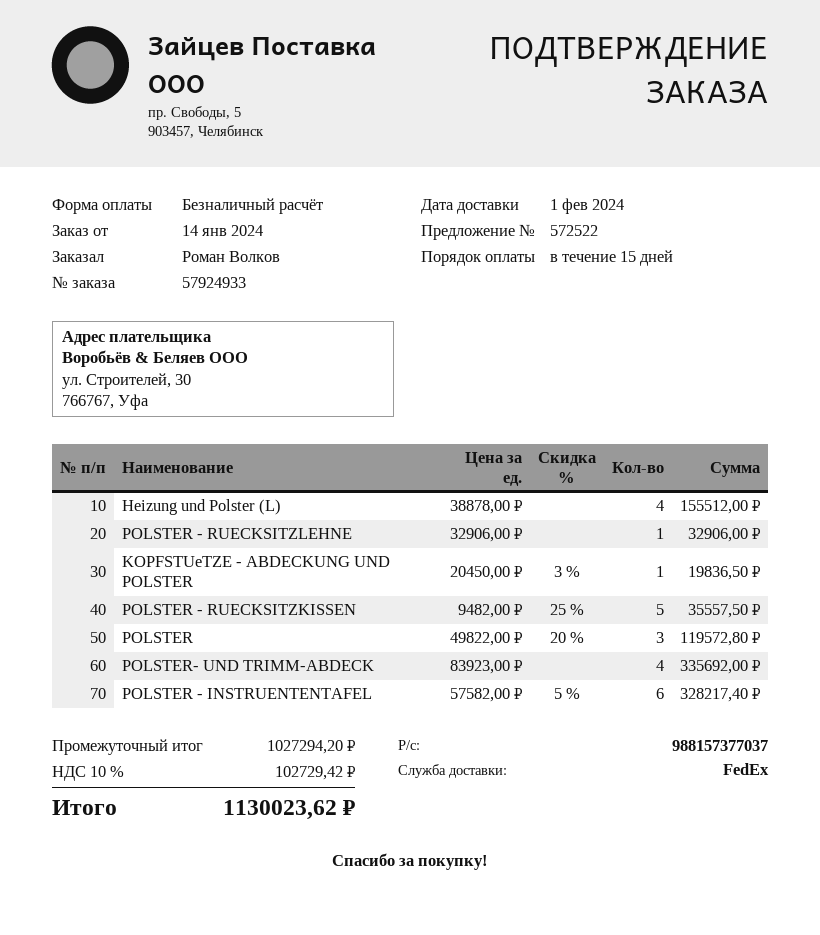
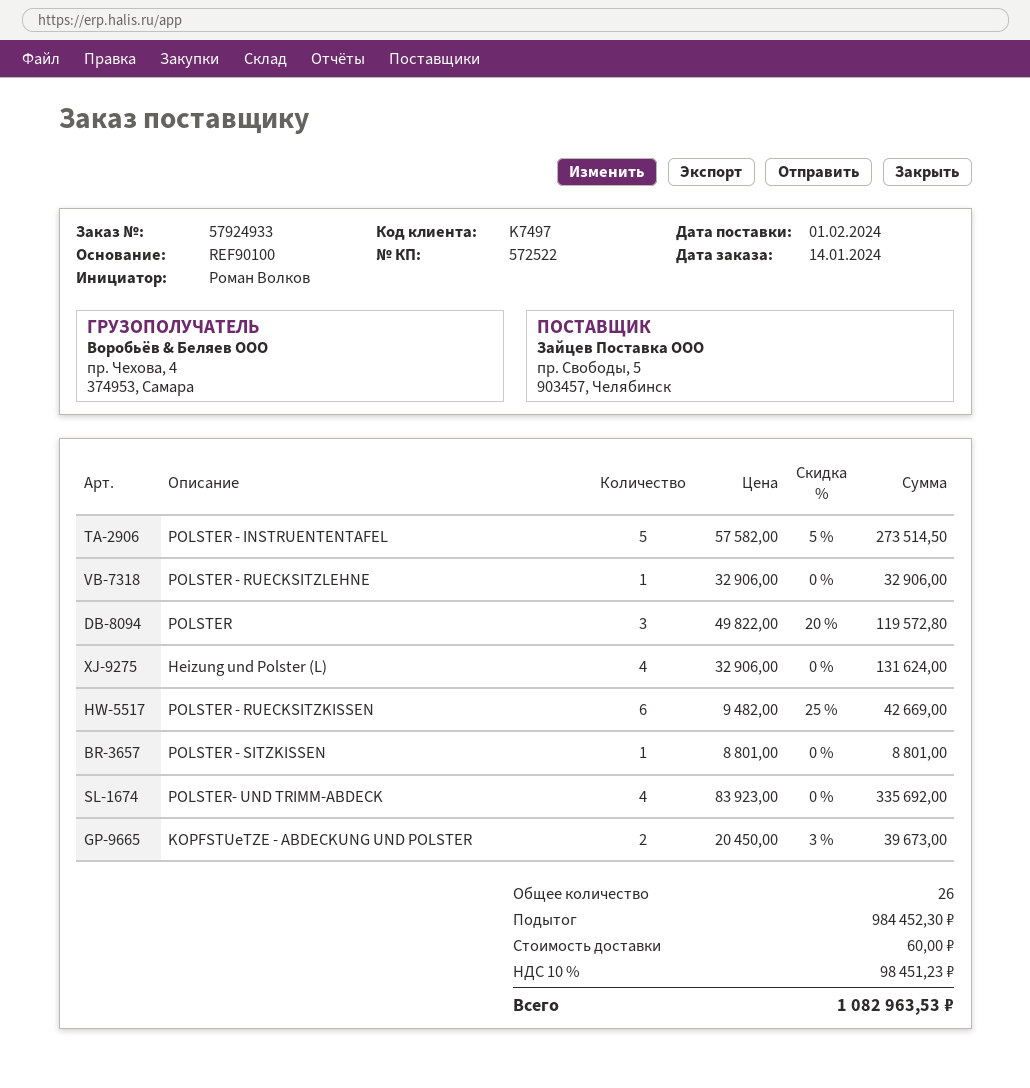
Heizung und Polster (L): 4 x 38878.00 = 155512.00 -> 4 x 32906.00 = 131624.00
KOPFSTUeTZE - ABDECKUNG UND POLSTER: 1 x 20450.00 - 3% = 19836.50 -> 2 x 20450.00 - 3% = 39673.00
POLSTER - RUECKSITZKISSEN: 5 x 9482.00 - 25% = 35557.50 -> 6 x 9482.00 - 25% = 42669.00
POLSTER - INSTRUENTENTAFEL: 6 x 57582.00 - 5% = 328217.40 -> 5 x 57582.00 - 5% = 273514.50
POLSTER - SITZKISSEN: none -> 1 x 8801.00 = 8801.00
subtotal: 1027294.20 -> 984452.30
shipping: none -> 60.00
tax: 10% = 102729.42 -> 10% = 98451.23
total: 1130023.62 -> 1082963.53

